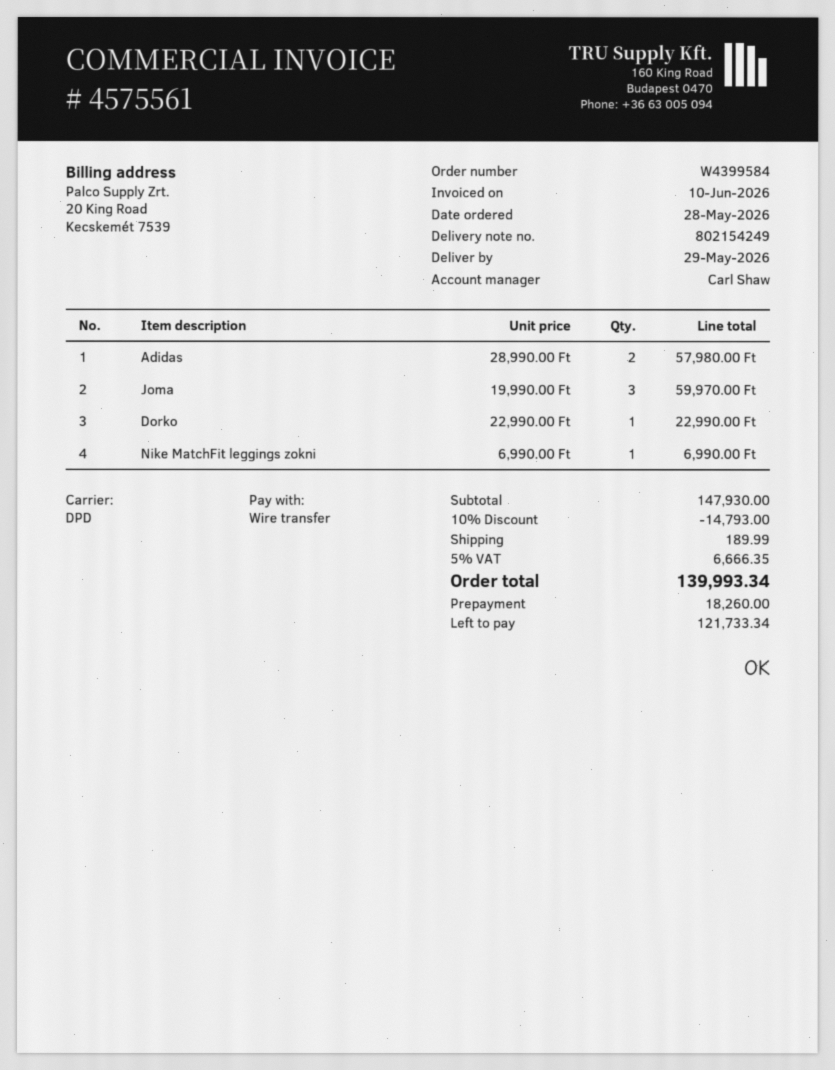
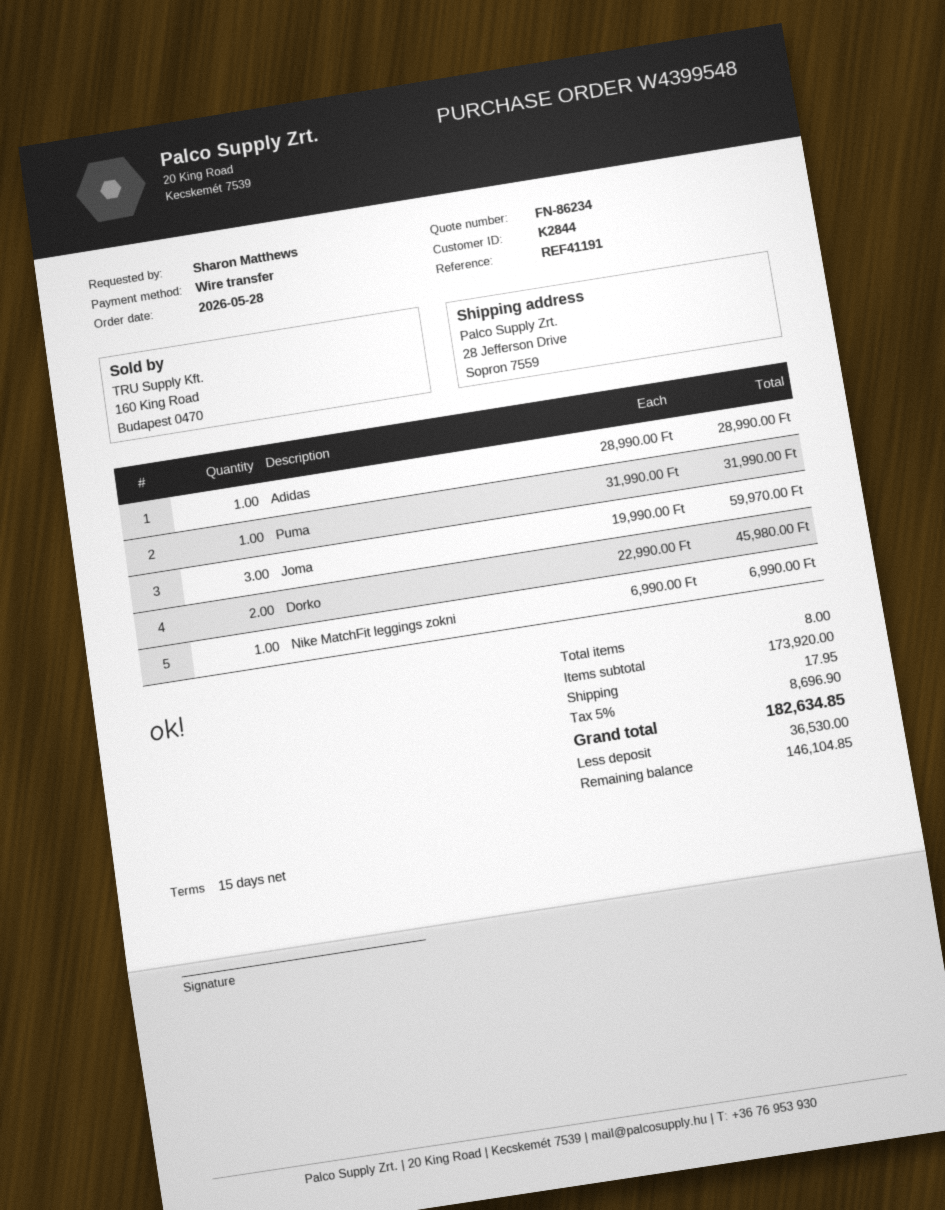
order number: W4399584 -> W4399548
Adidas: 2 x 28990.00 = 57980.00 -> 1 x 28990.00 = 28990.00
Dorko: 1 x 22990.00 = 22990.00 -> 2 x 22990.00 = 45980.00
Puma: none -> 1 x 31990.00 = 31990.00
subtotal: 147930.00 -> 173920.00
discount: 10% = 14793.00 -> none
shipping: 189.99 -> 17.95
tax: 5% = 6666.35 -> 5% = 8696.90
total: 139993.34 -> 182634.85
deposit: 18260.00 -> 36530.00
balance: 121733.34 -> 146104.85

